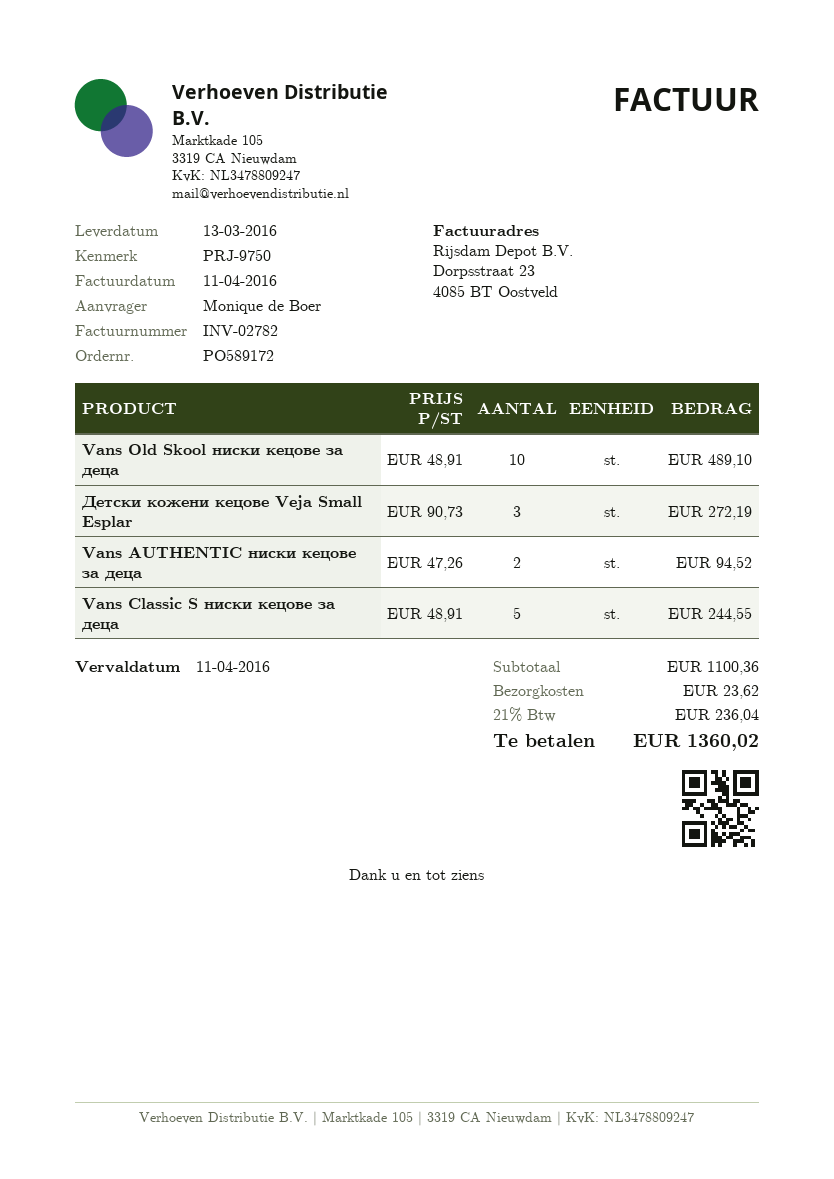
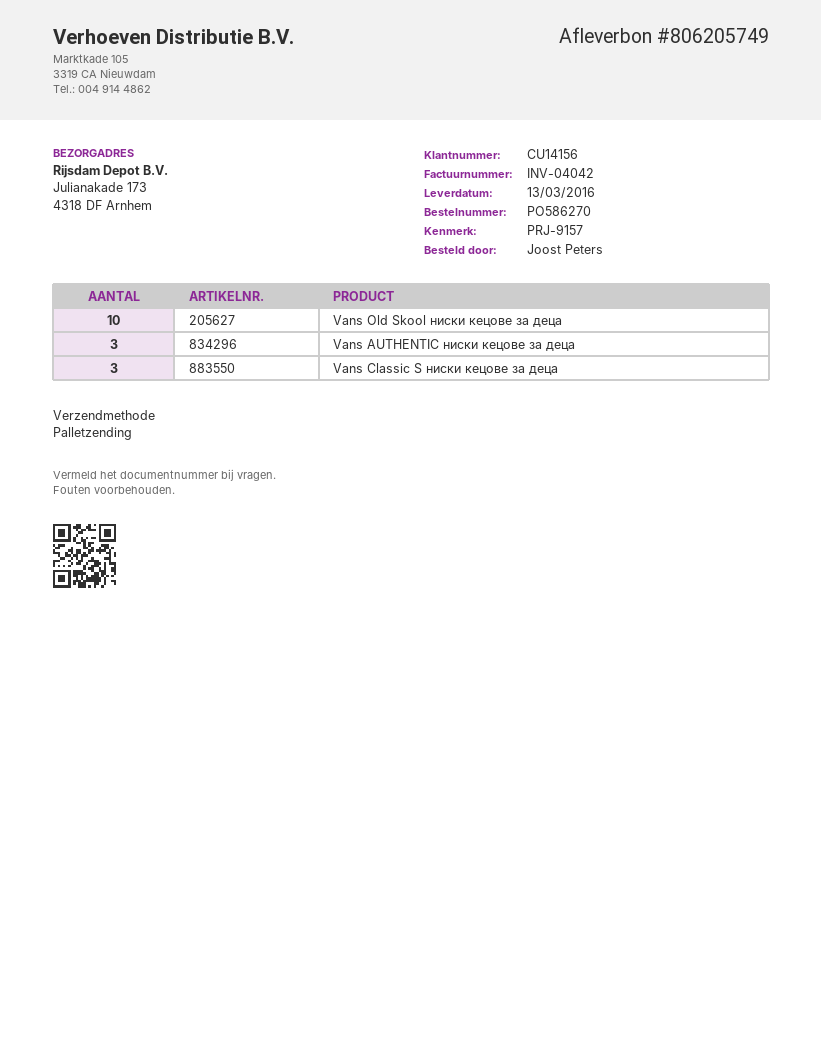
order number: PO589172 -> PO586270
invoice number: INV-02782 -> INV-04042
reference: PRJ-9750 -> PRJ-9157
ordered by: Monique de Boer -> Joost Peters
Детски кожени кецове Veja Small Esplar: 3 -> none
Vans AUTHENTIC ниски кецове за деца: 2 -> 3
Vans Classic S ниски кецове за деца: 5 -> 3

